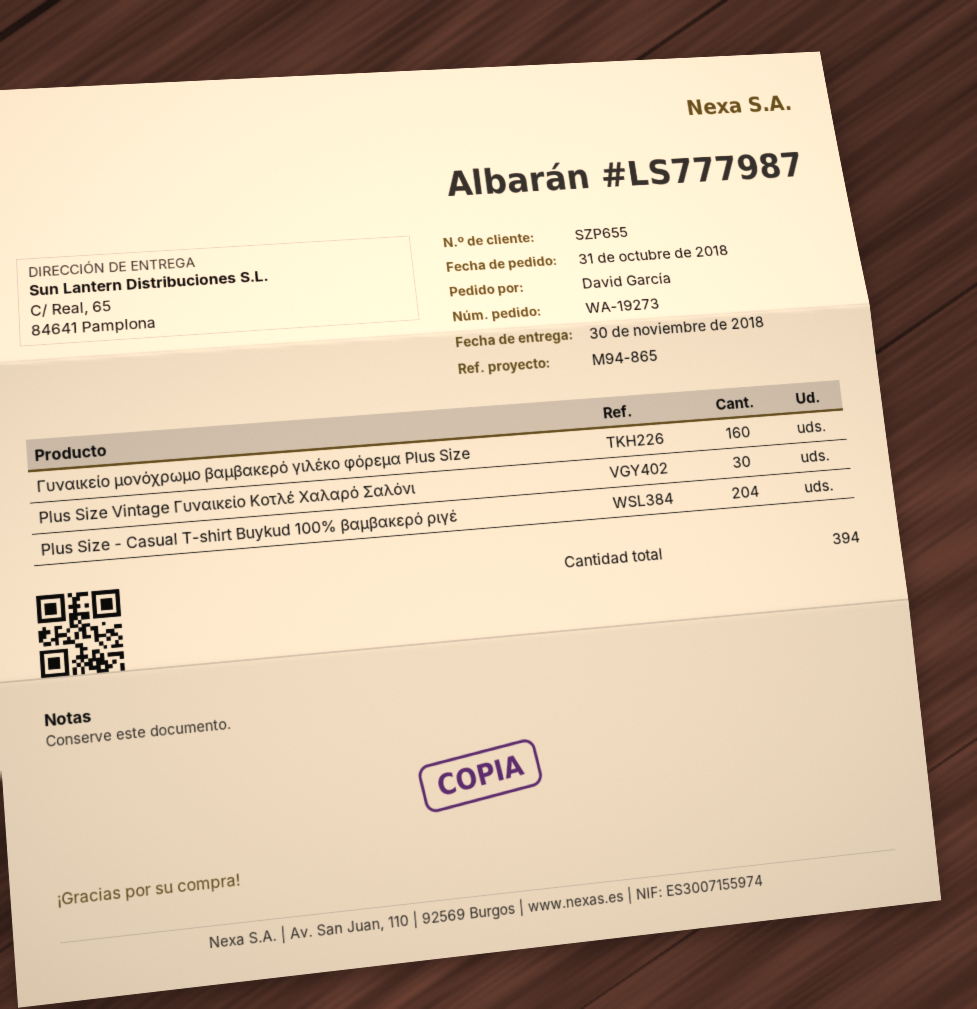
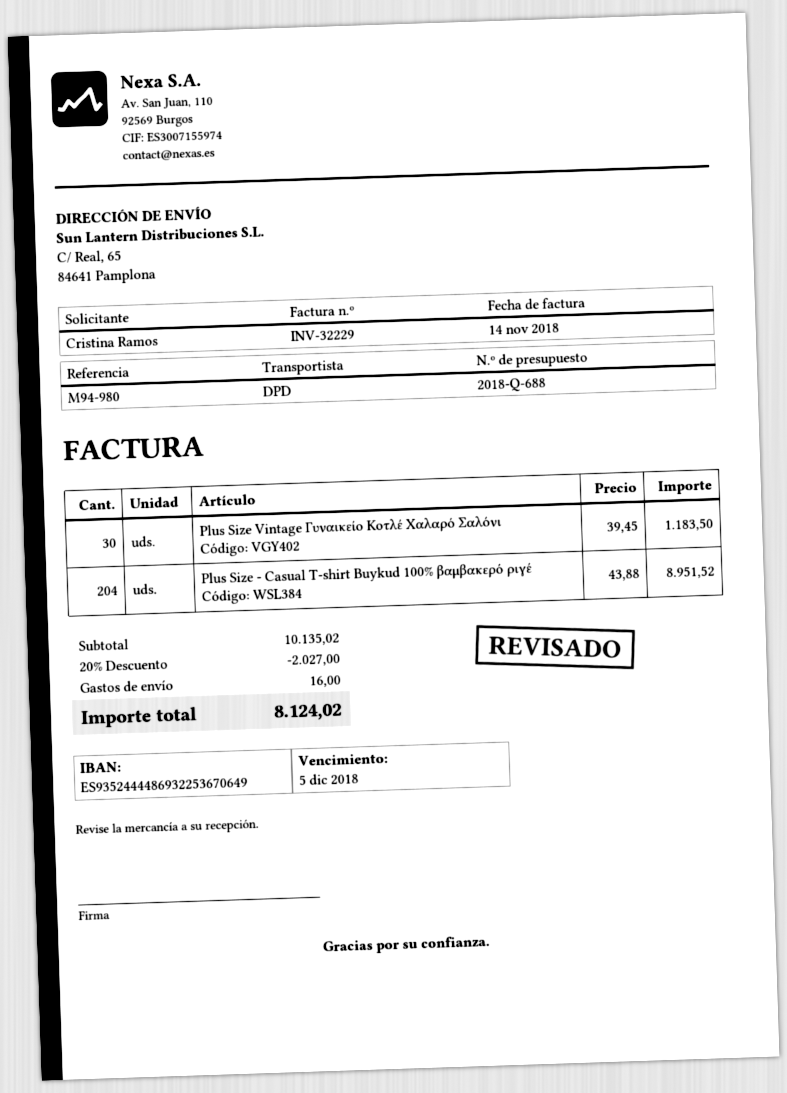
reference: M94-865 -> M94-980
ordered by: David García -> Cristina Ramos
Γυναικείο μονόχρωμο βαμβακερό γιλέκο φόρεμα Plus Size: 160 -> none

